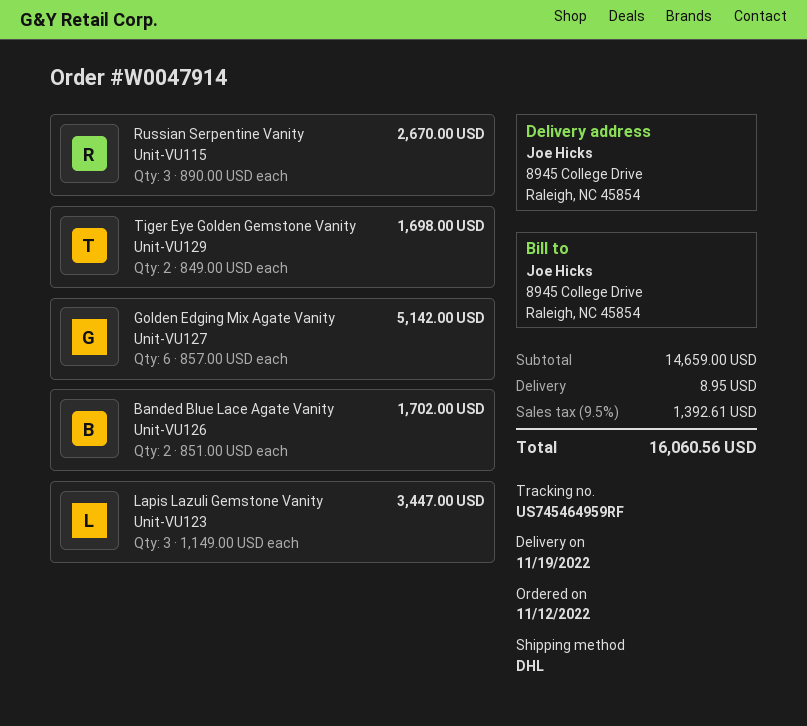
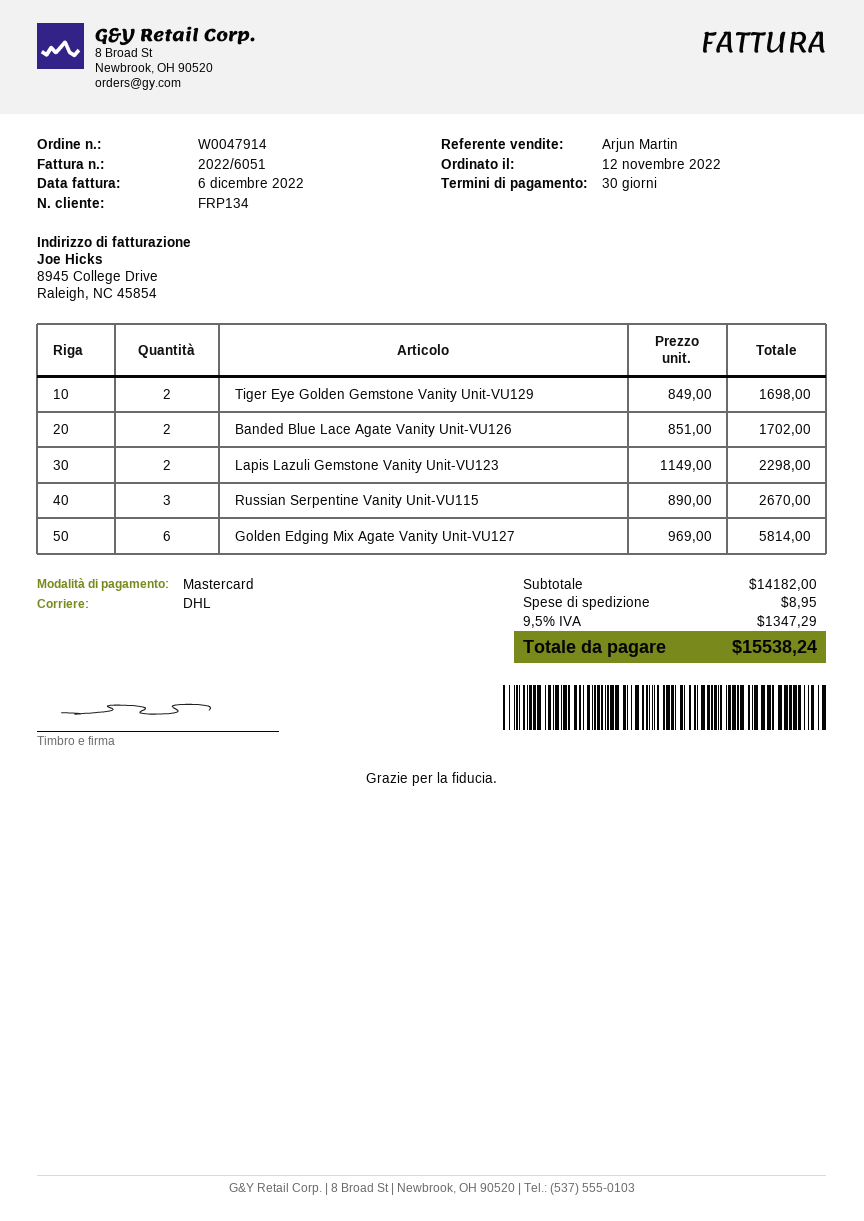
Golden Edging Mix Agate Vanity Unit-VU127: 6 x 857.00 = 5142.00 -> 6 x 969.00 = 5814.00
Lapis Lazuli Gemstone Vanity Unit-VU123: 3 x 1149.00 = 3447.00 -> 2 x 1149.00 = 2298.00
subtotal: 14659.00 -> 14182.00
tax: 9.5% = 1392.61 -> 9.5% = 1347.29
total: 16060.56 -> 15538.24

